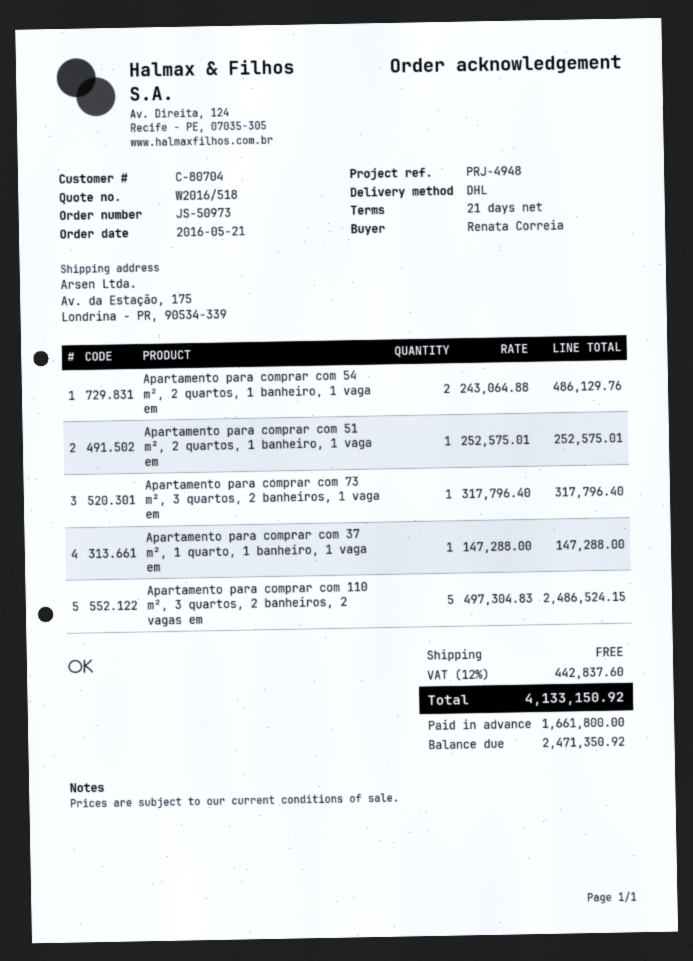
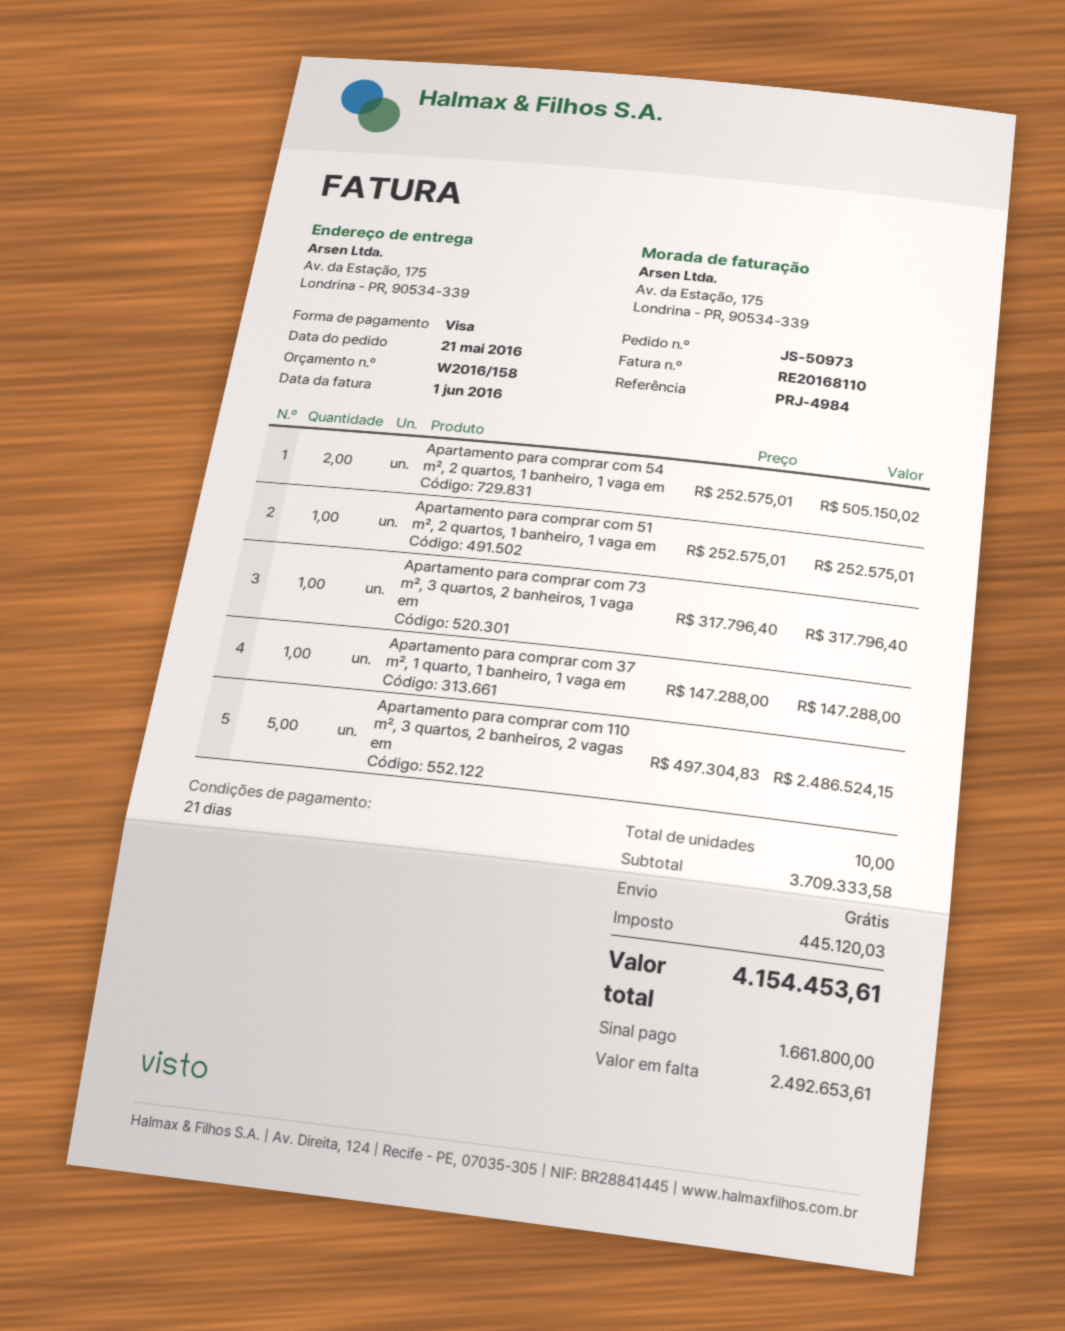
quote number: W2016/518 -> W2016/158
reference: PRJ-4948 -> PRJ-4984
Apartamento para comprar com 54 m², 2 quartos, 1 banheiro, 1 vaga em: 2 x 243064.88 = 486129.76 -> 2 x 252575.01 = 505150.02
tax: 442837.60 -> 445120.03
total: 4133150.92 -> 4154453.61
balance: 2471350.92 -> 2492653.61

